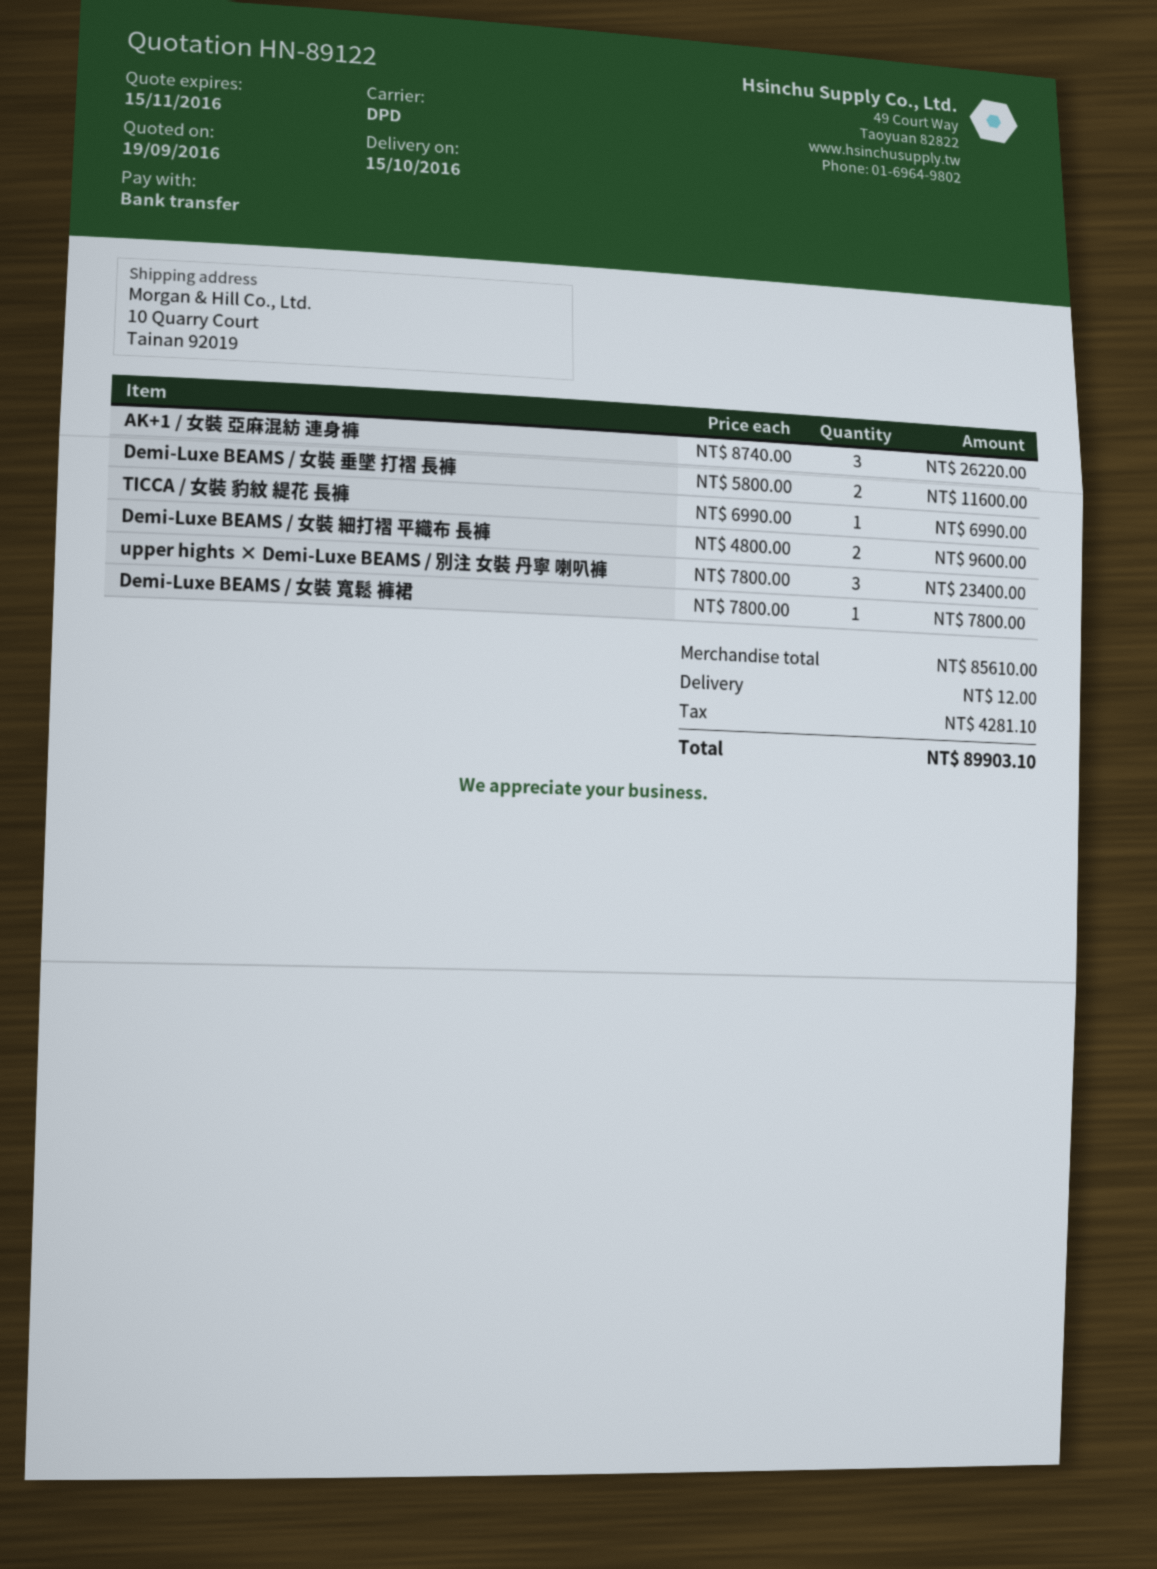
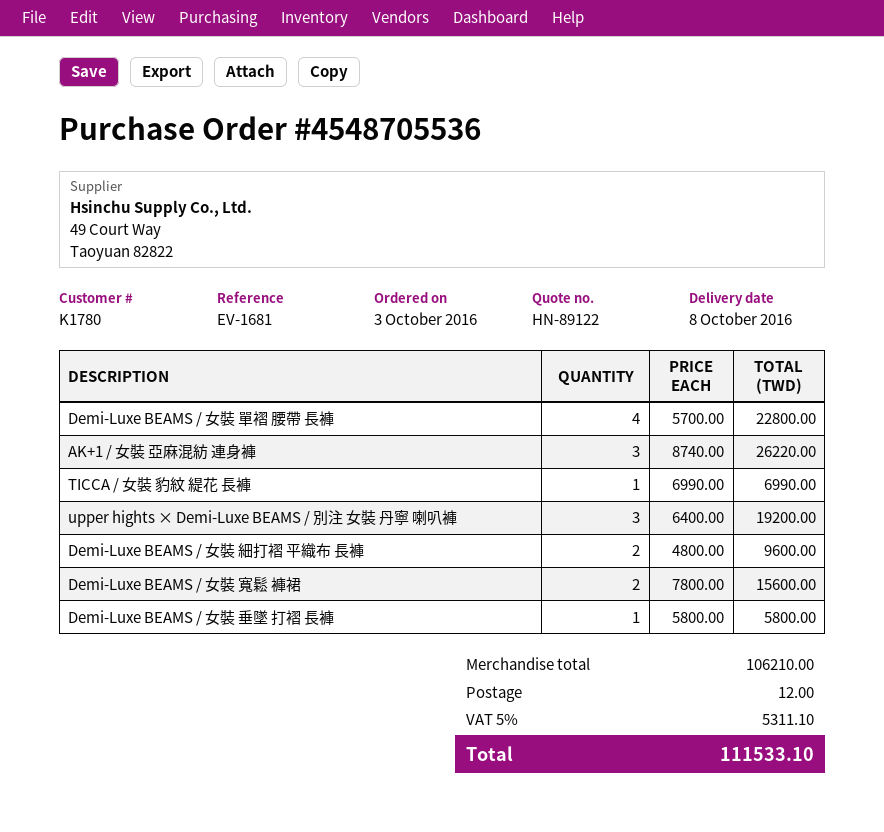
delivery date: 2016-10-15 -> 2016-10-08
Demi-Luxe BEAMS / 女裝 垂墜 打褶 長褲: 2 x 5800.00 = 11600.00 -> 1 x 5800.00 = 5800.00
upper hights × Demi-Luxe BEAMS / 別注 女裝 丹寧 喇叭褲: 3 x 7800.00 = 23400.00 -> 3 x 6400.00 = 19200.00
Demi-Luxe BEAMS / 女裝 寬鬆 褲裙: 1 x 7800.00 = 7800.00 -> 2 x 7800.00 = 15600.00
Demi-Luxe BEAMS / 女裝 單褶 腰帶 長褲: none -> 4 x 5700.00 = 22800.00
subtotal: 85610.00 -> 106210.00
tax: 4281.10 -> 5311.10
total: 89903.10 -> 111533.10

